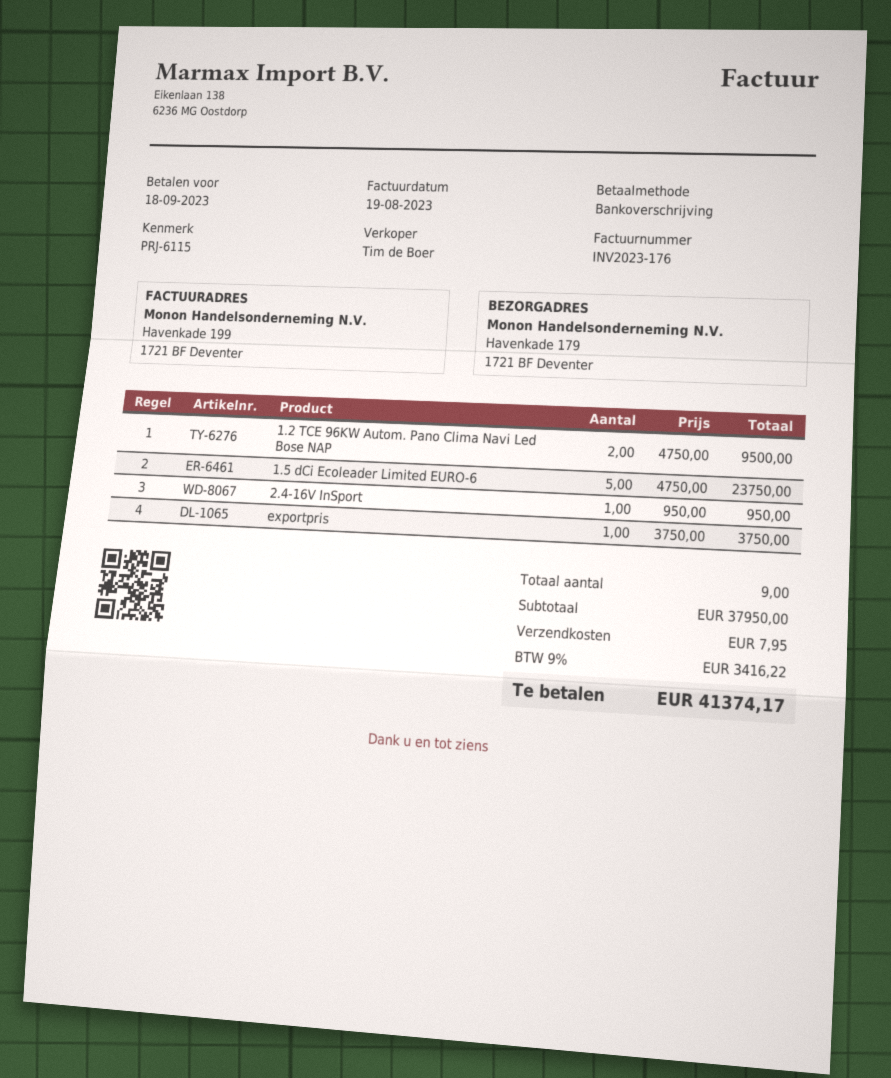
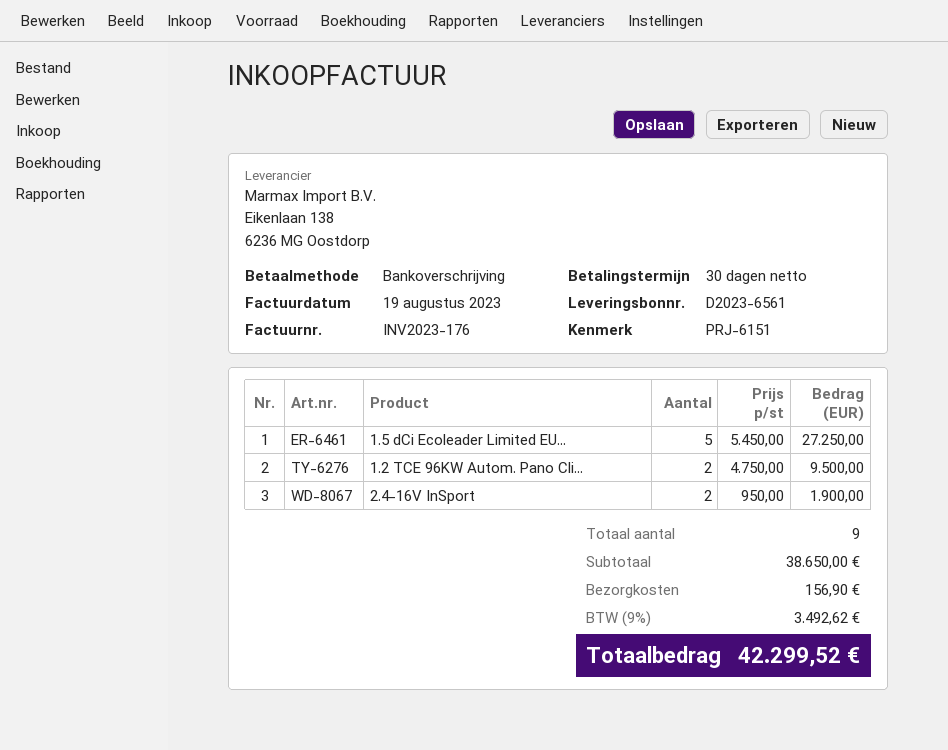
reference: PRJ-6115 -> PRJ-6151
1.5 dCi Ecoleader Limited EURO-6: 5 x 4750.00 = 23750.00 -> 5 x 5450.00 = 27250.00
2.4-16V InSport: 1 x 950.00 = 950.00 -> 2 x 950.00 = 1900.00
exportpris: 1 x 3750.00 = 3750.00 -> none
subtotal: 37950.00 -> 38650.00
shipping: 7.95 -> 156.90
tax: 9% = 3416.22 -> 9% = 3492.62
total: 41374.17 -> 42299.52

